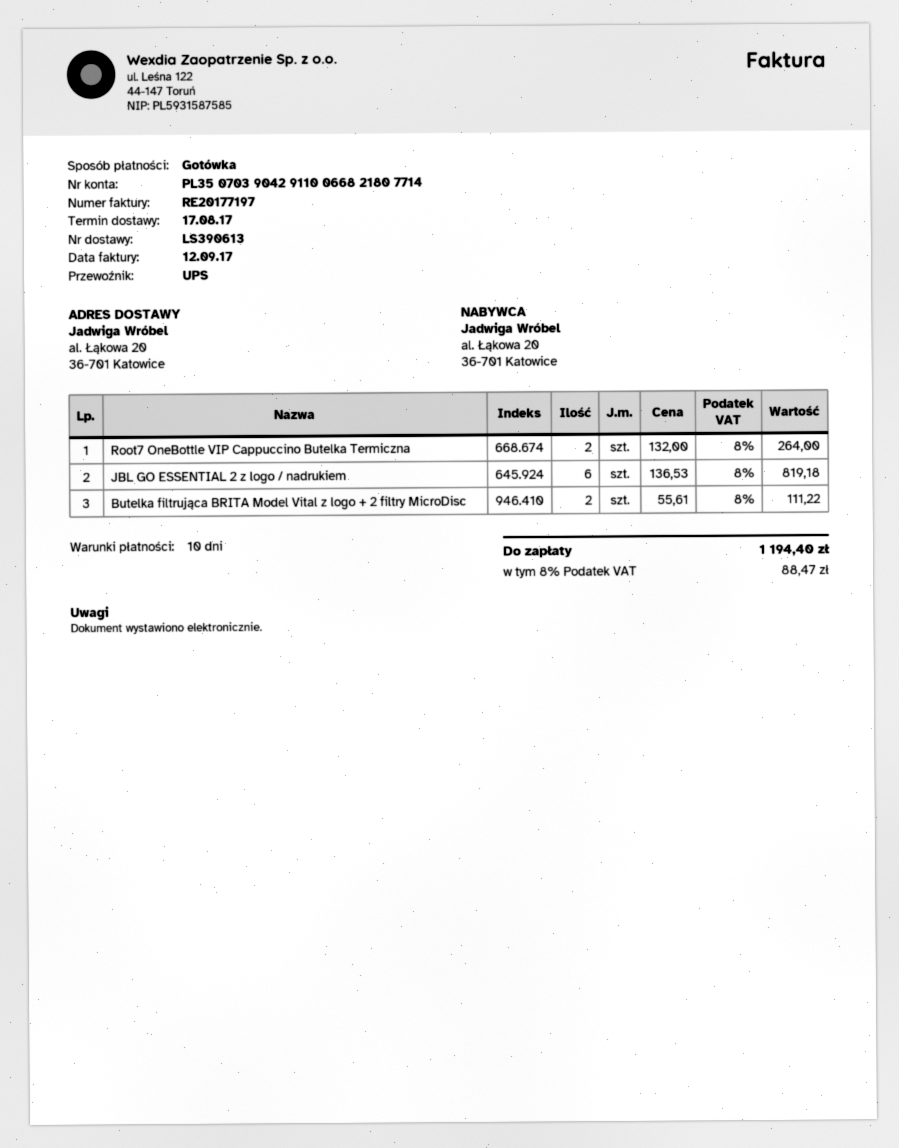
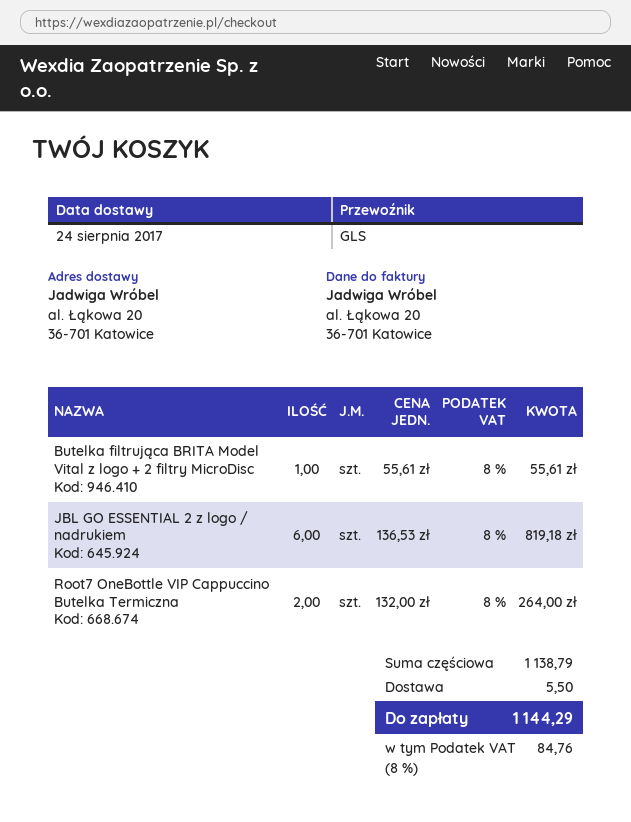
delivery date: 2017-08-17 -> 2017-08-24
shipping method: UPS -> GLS
Butelka filtrująca BRITA Model Vital z logo + 2 filtry MicroDisc: 2 x 55.61 = 111.22 -> 1 x 55.61 = 55.61
shipping: none -> 5.50
tax: 8% = 88.47 -> 8% = 84.76
total: 1194.40 -> 1144.29

